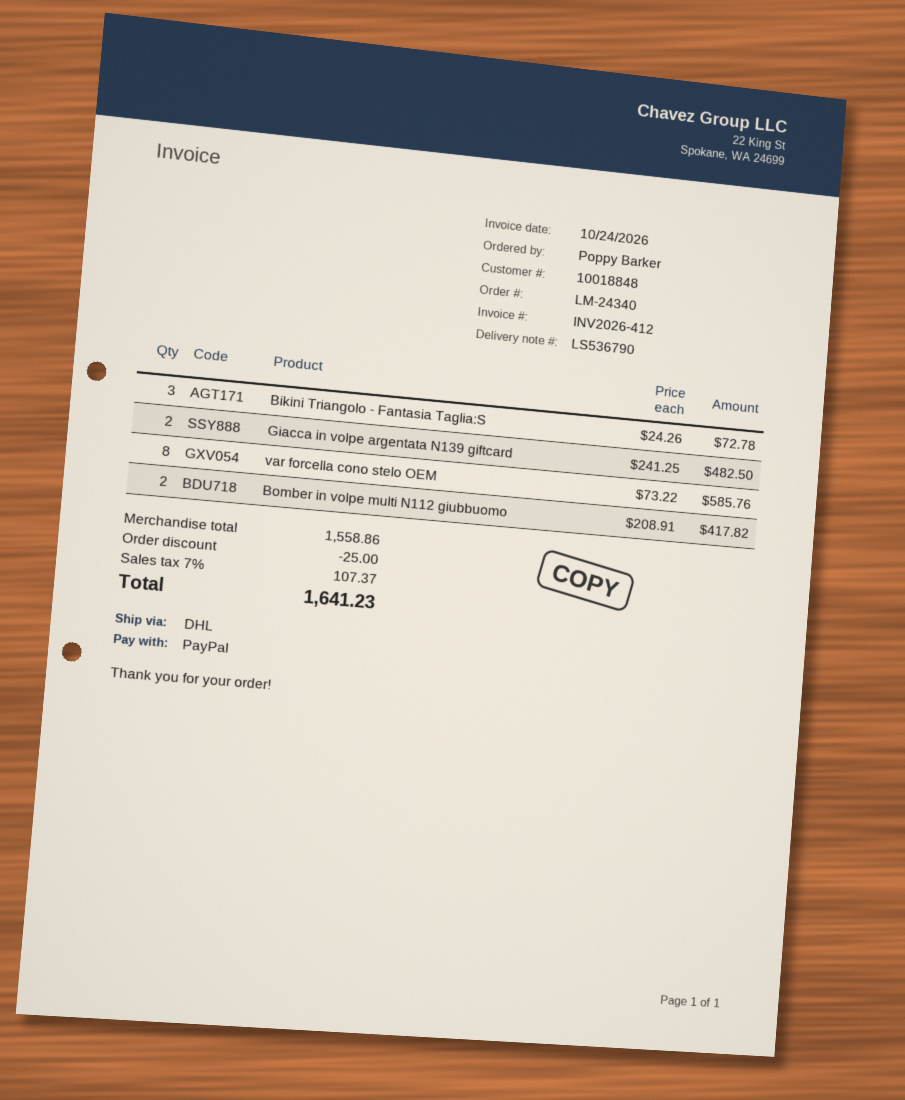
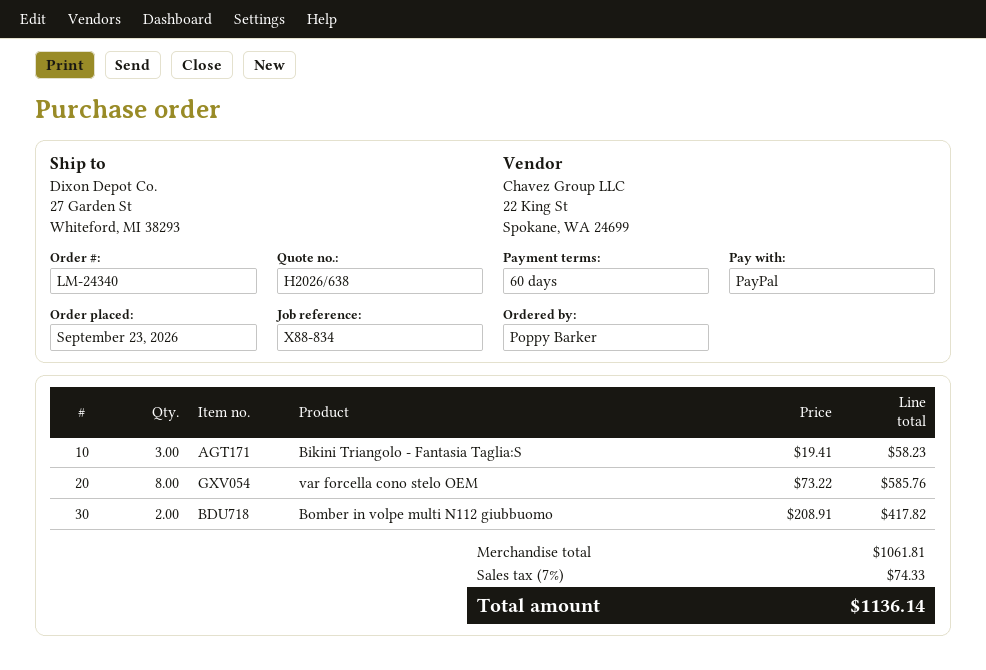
Bikini Triangolo - Fantasia Taglia:S: 3 x 24.26 = 72.78 -> 3 x 19.41 = 58.23
Giacca in volpe argentata N139 giftcard: 2 x 241.25 = 482.50 -> none
subtotal: 1558.86 -> 1061.81
discount: 25.00 -> none
tax: 7% = 107.37 -> 7% = 74.33
total: 1641.23 -> 1136.14

